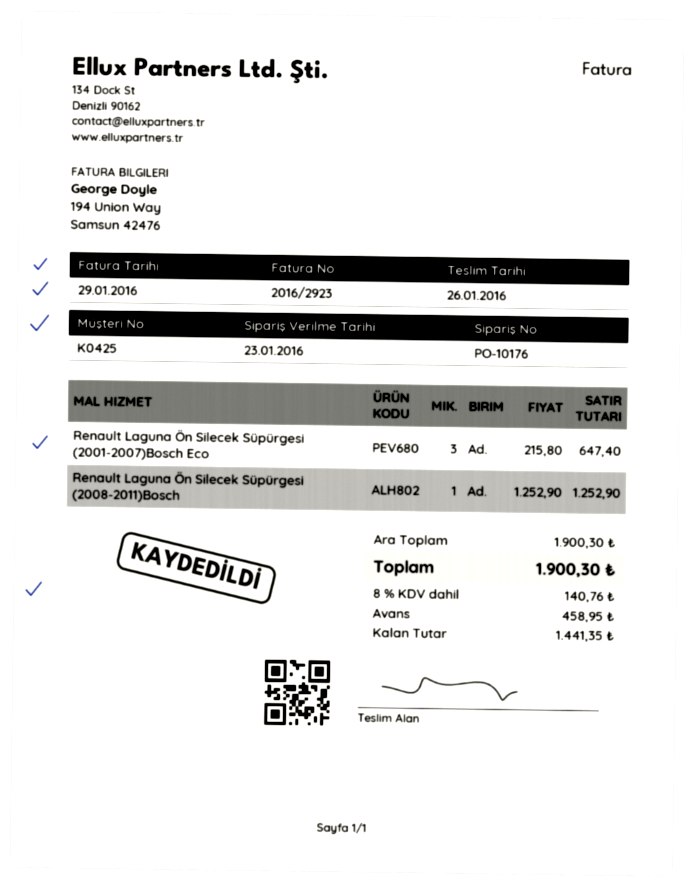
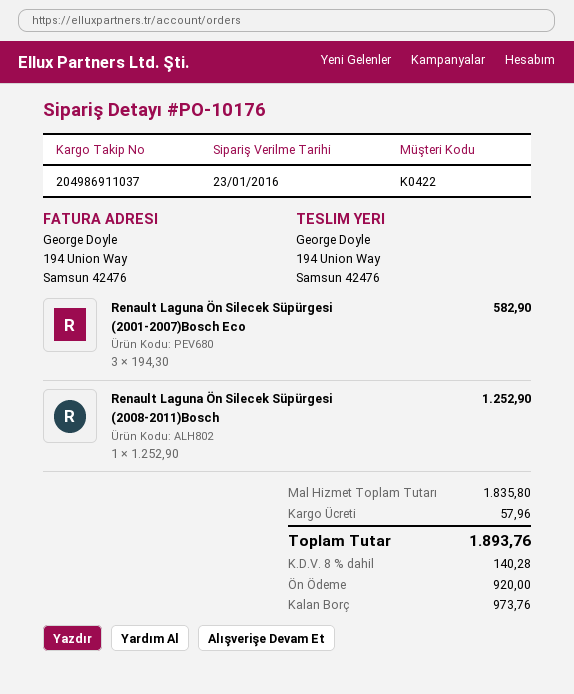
customer number: K0425 -> K0422
Renault Laguna Ön Silecek Süpürgesi (2001-2007)Bosch Eco: 3 x 215.80 = 647.40 -> 3 x 194.30 = 582.90
subtotal: 1900.30 -> 1835.80
shipping: none -> 57.96
tax: 8% = 140.76 -> 8% = 140.28
total: 1900.30 -> 1893.76
deposit: 458.95 -> 920.00
balance: 1441.35 -> 973.76

